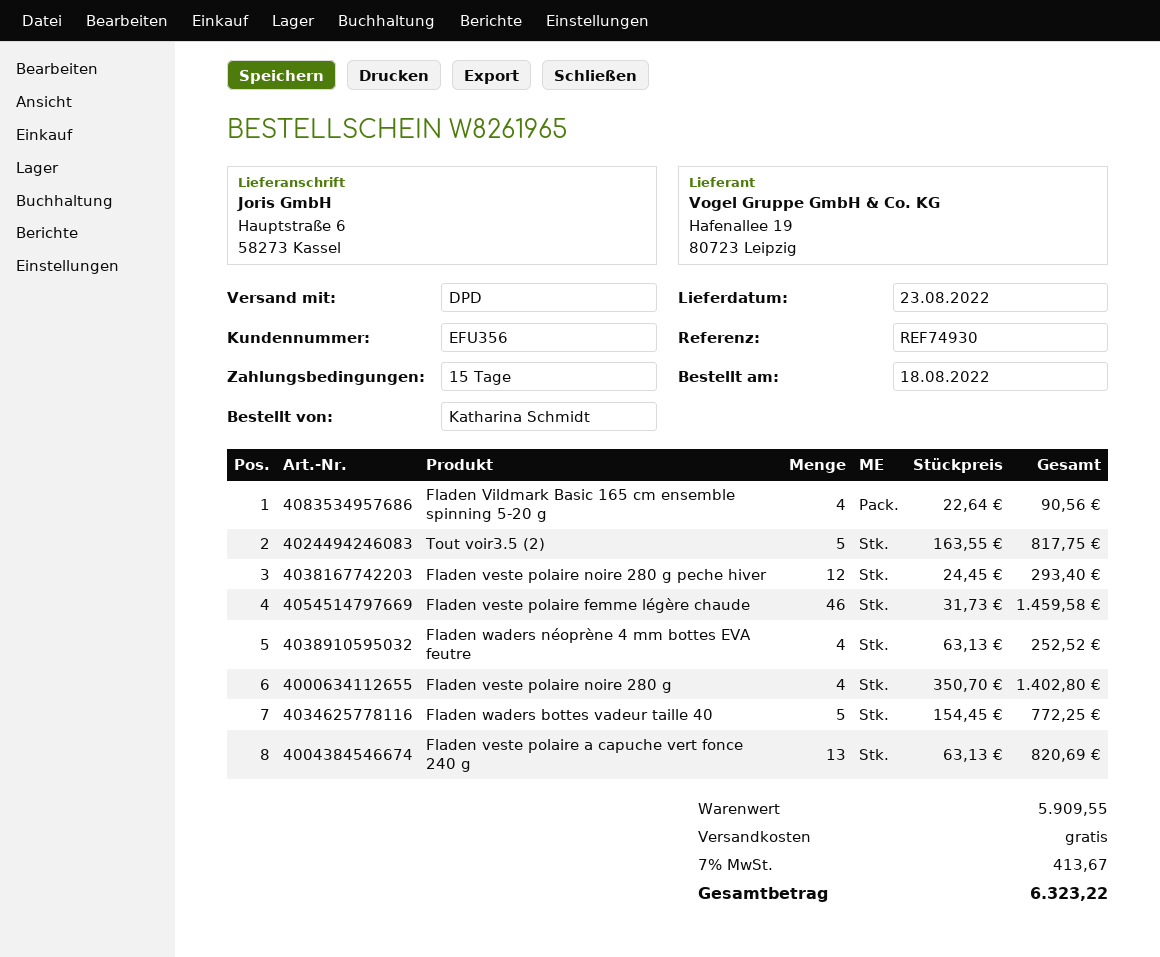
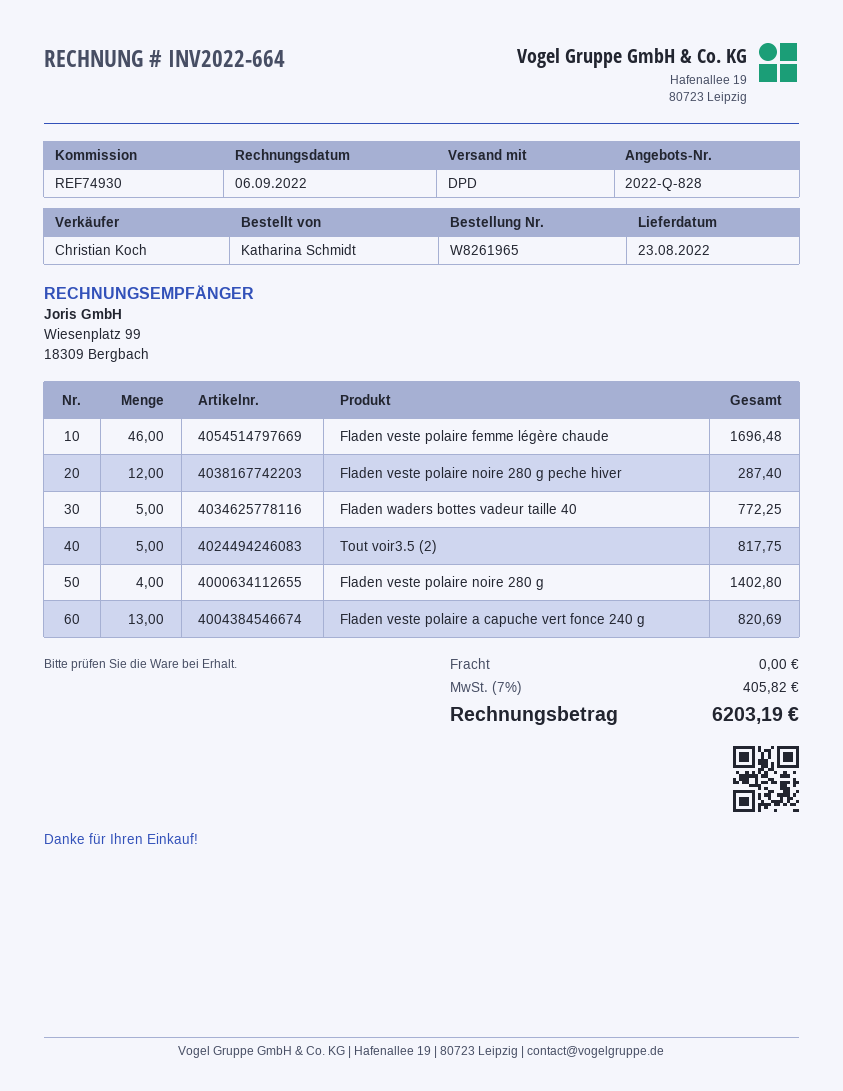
Fladen Vildmark Basic 165 cm ensemble spinning 5-20 g: 4 for 90.56 -> none
Fladen veste polaire noire 280 g peche hiver: 12 for 293.40 -> 12 for 287.40
Fladen veste polaire femme légère chaude: 46 for 1459.58 -> 46 for 1696.48
Fladen waders néoprène 4 mm bottes EVA feutre: 4 for 252.52 -> none
tax: 7% = 413.67 -> 7% = 405.82
total: 6323.22 -> 6203.19

